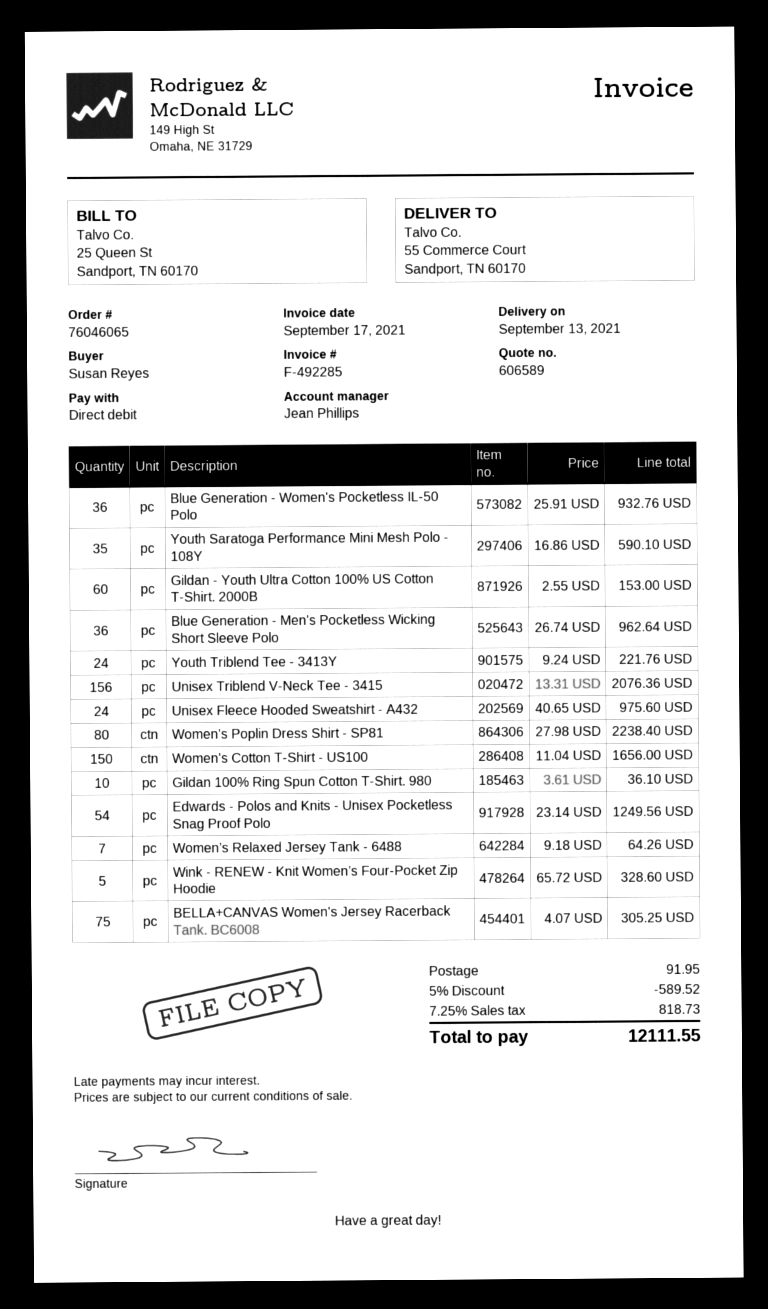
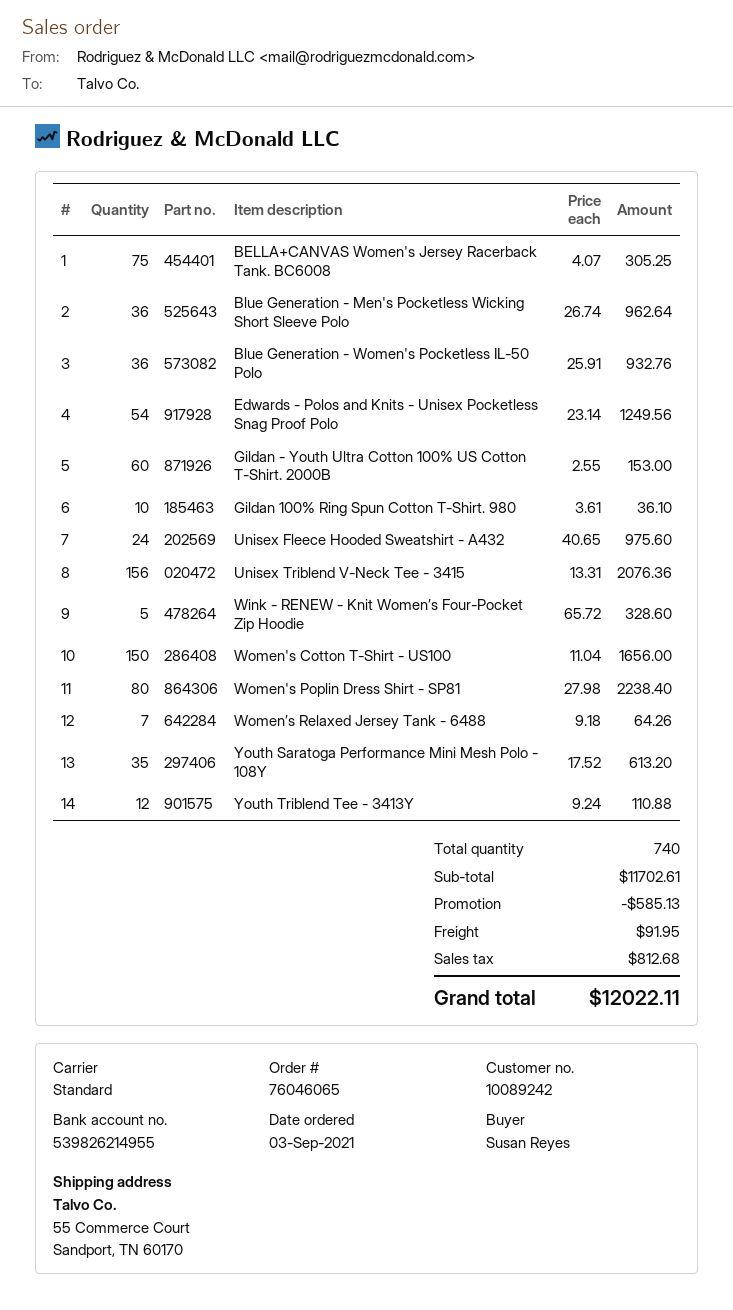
Youth Saratoga Performance Mini Mesh Polo - 108Y: 35 x 16.86 = 590.10 -> 35 x 17.52 = 613.20
Youth Triblend Tee - 3413Y: 24 x 9.24 = 221.76 -> 12 x 9.24 = 110.88
discount: 589.52 -> 585.13
tax: 818.73 -> 812.68
total: 12111.55 -> 12022.11

